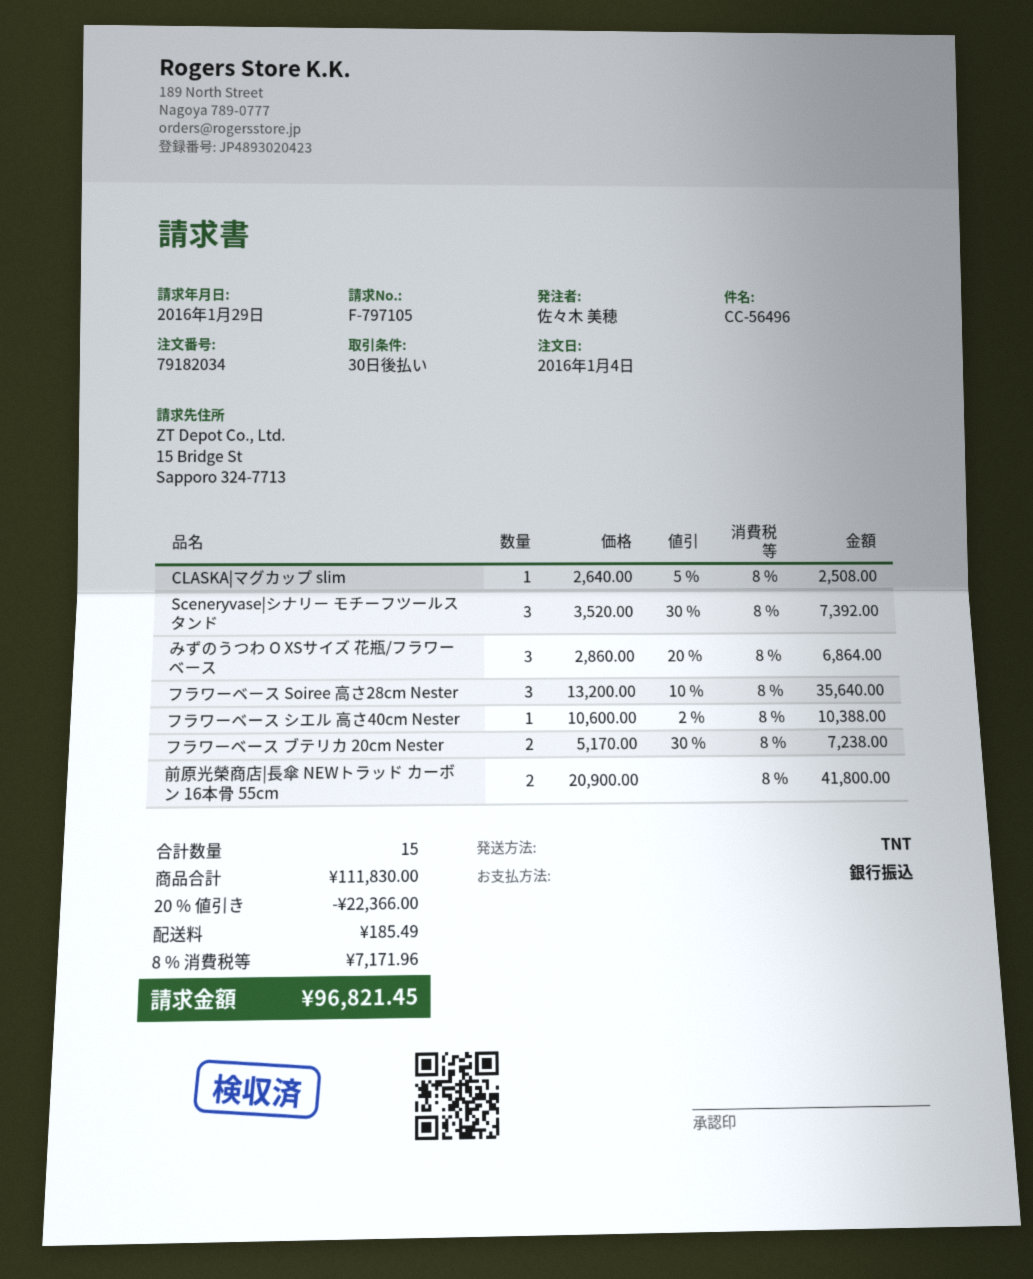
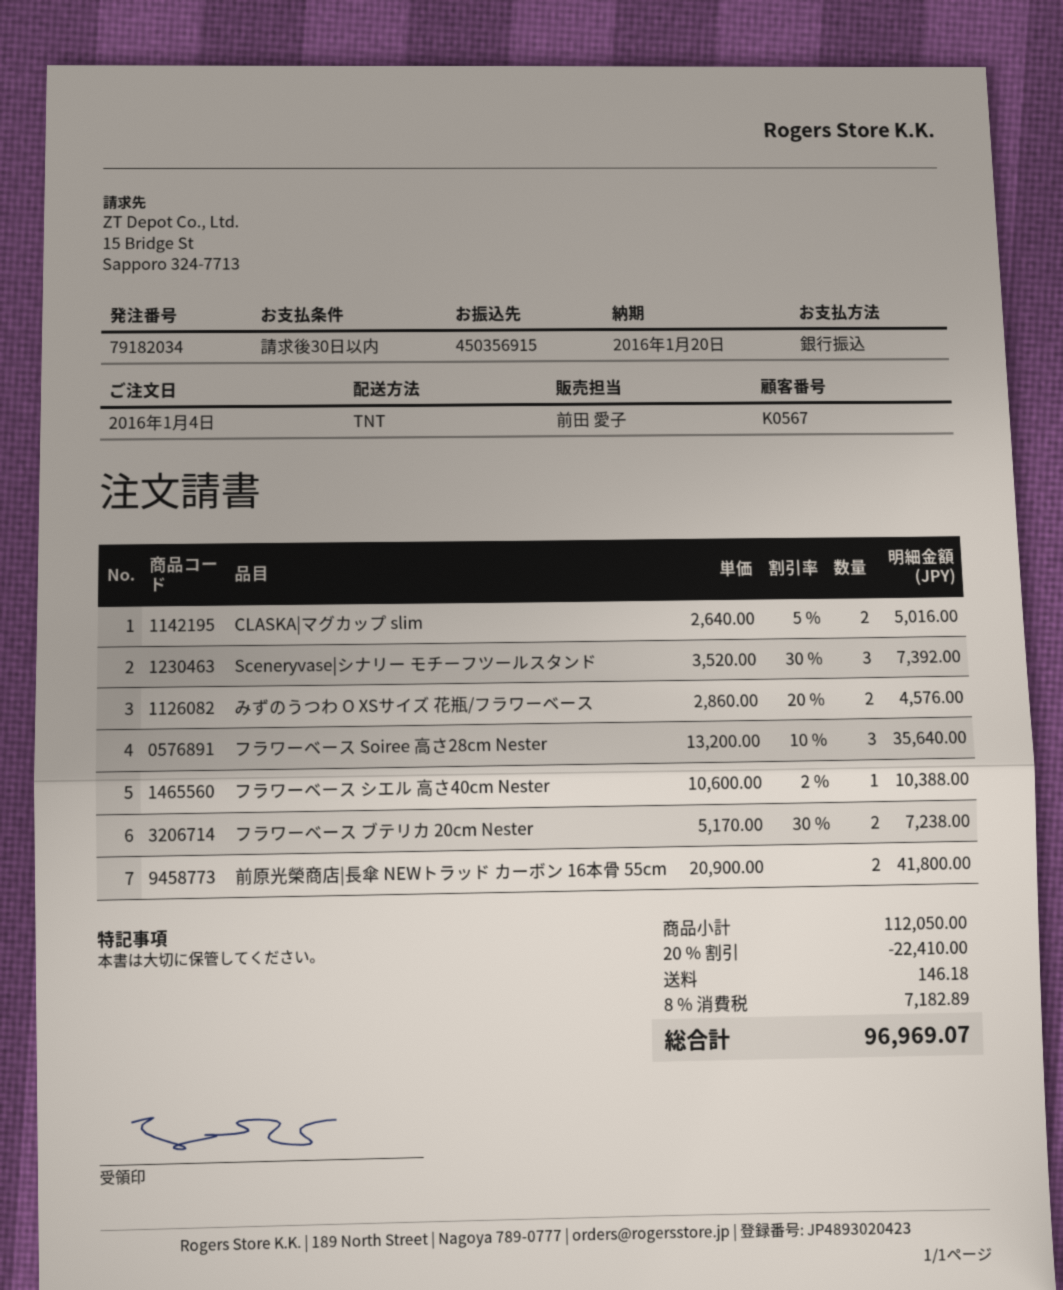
CLASKA|マグカップ slim: 1 x 2640.00 - 5% = 2508.00 -> 2 x 2640.00 - 5% = 5016.00
みずのうつわ O XSサイズ 花瓶/フラワーベース: 3 x 2860.00 - 20% = 6864.00 -> 2 x 2860.00 - 20% = 4576.00
subtotal: 111830.00 -> 112050.00
discount: 20% = 22366.00 -> 20% = 22410.00
shipping: 185.49 -> 146.18
tax: 8% = 7171.96 -> 8% = 7182.89
total: 96821.45 -> 96969.07

